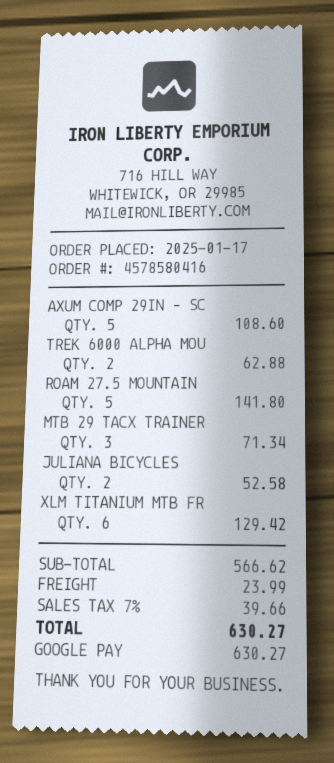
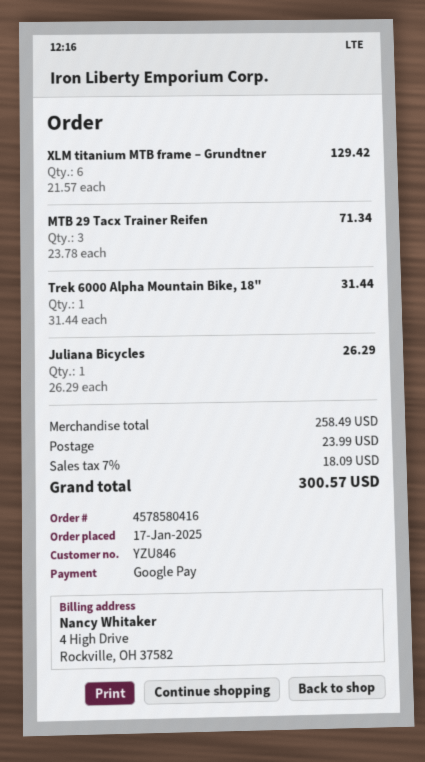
AXUM COMP 29IN – SC: 5 for 108.60 -> none
TREK 6000 ALPHA MOU: 2 for 62.88 -> 1 for 31.44
ROAM 27.5 MOUNTAIN: 5 for 141.80 -> none
JULIANA BICYCLES: 2 for 52.58 -> 1 for 26.29
subtotal: 566.62 -> 258.49
tax: 7% = 39.66 -> 7% = 18.09
total: 630.27 -> 300.57

